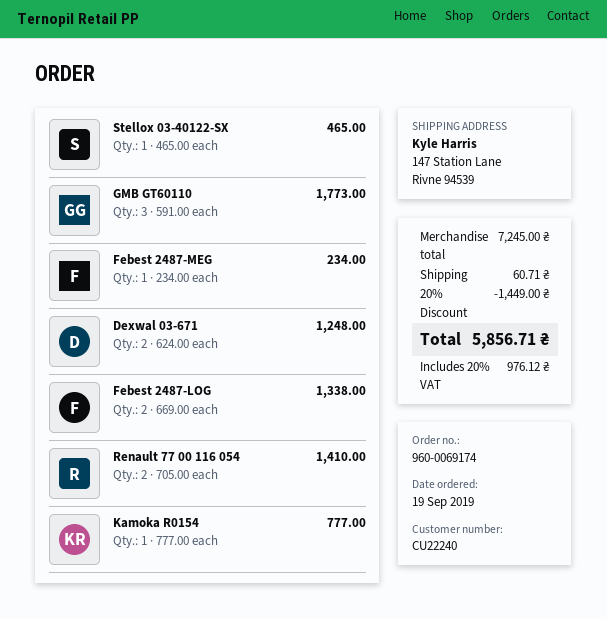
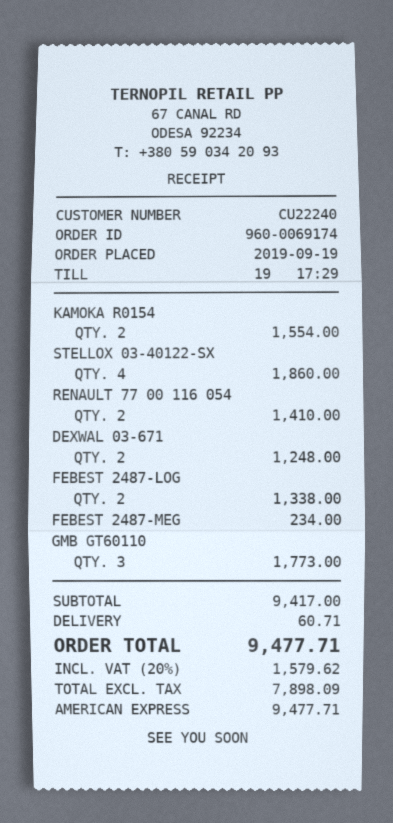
Stellox 03-40122-SX: 1 for 465.00 -> 4 for 1860.00
Kamoka R0154: 1 for 777.00 -> 2 for 1554.00
subtotal: 7245.00 -> 9417.00
discount: 20% = 1449.00 -> none
tax: 20% = 976.12 -> 20% = 1579.62
total: 5856.71 -> 9477.71

